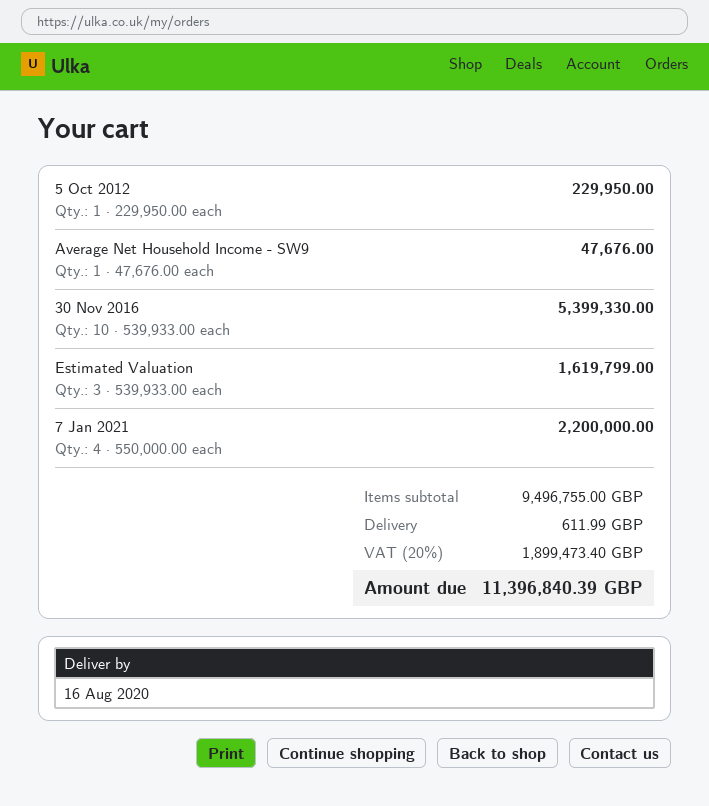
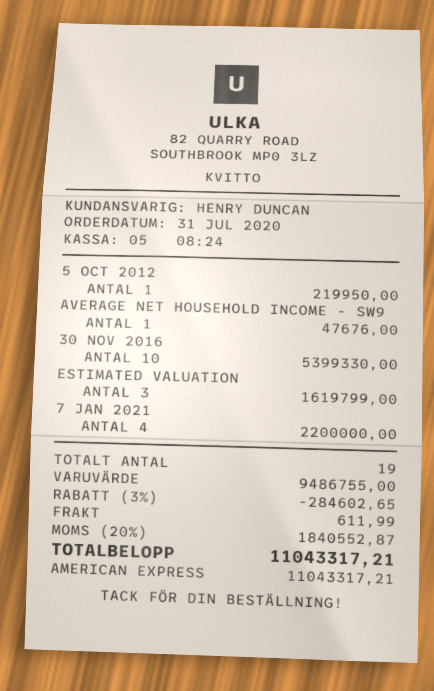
5 Oct 2012: 1 for 229950.00 -> 1 for 219950.00
subtotal: 9496755.00 -> 9486755.00
discount: none -> 3% = 284602.65
tax: 20% = 1899473.40 -> 20% = 1840552.87
total: 11396840.39 -> 11043317.21

